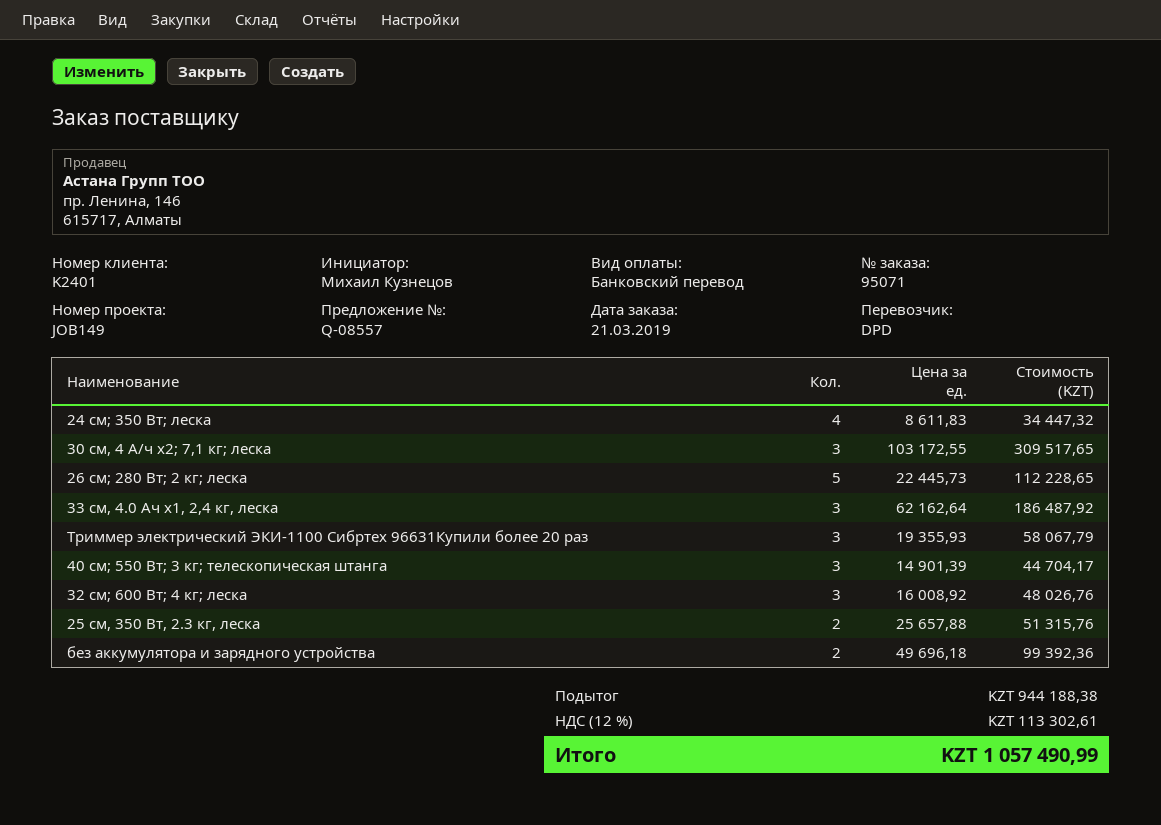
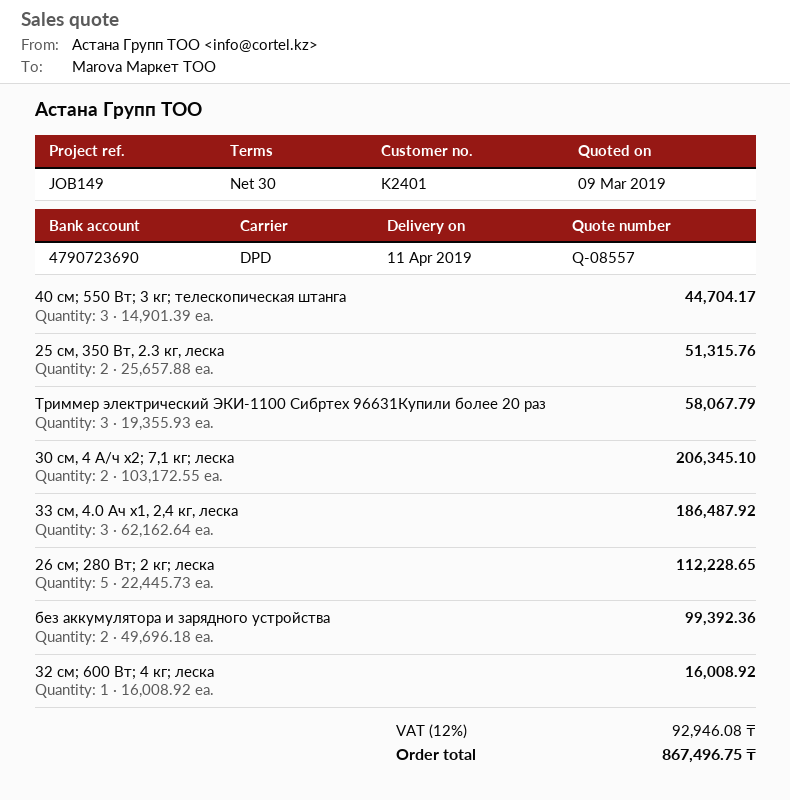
24 см; 350 Вт; леска: 4 x 8611.83 = 34447.32 -> none
30 см, 4 А/ч x2; 7,1 кг; леска: 3 x 103172.55 = 309517.65 -> 2 x 103172.55 = 206345.10
32 см; 600 Вт; 4 кг; леска: 3 x 16008.92 = 48026.76 -> 1 x 16008.92 = 16008.92
tax: 12% = 113302.61 -> 12% = 92946.08
total: 1057490.99 -> 867496.75

